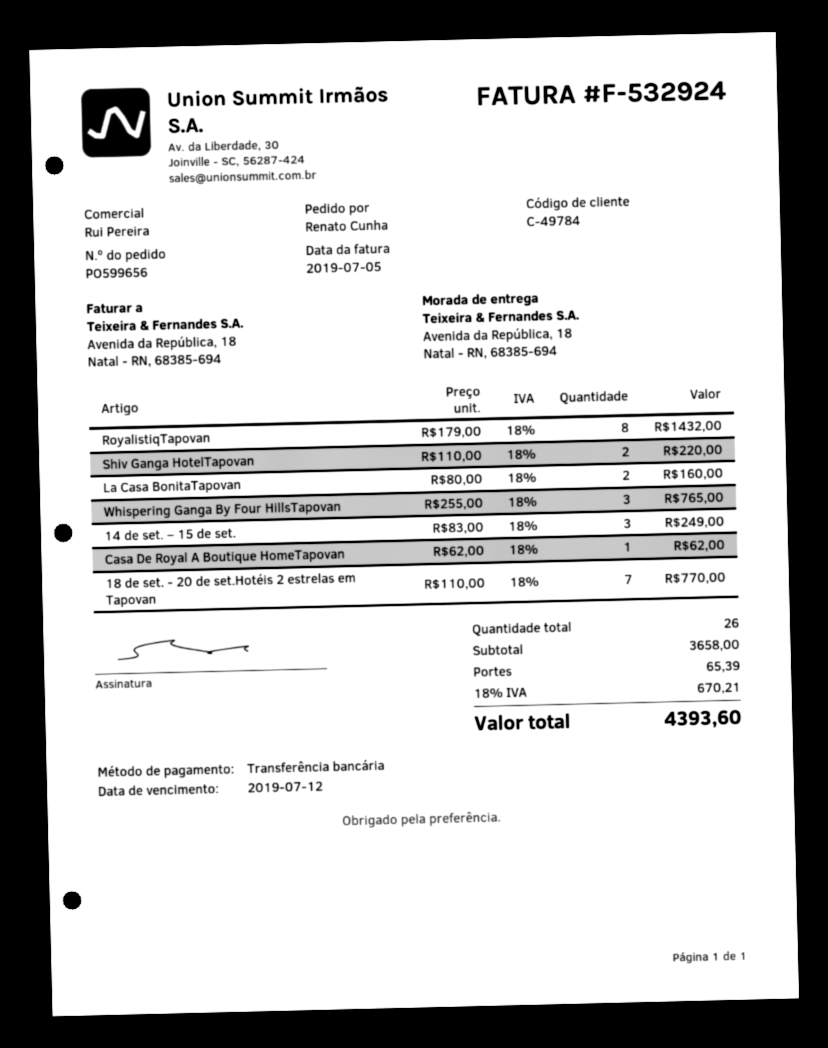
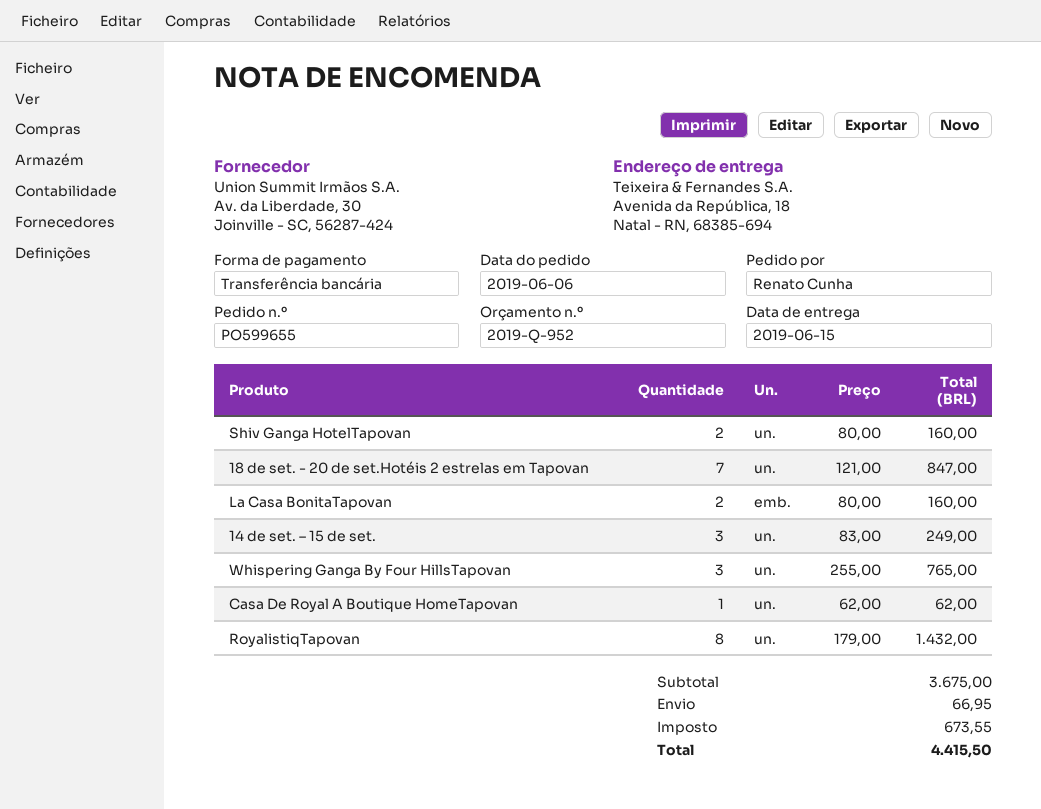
order number: PO599656 -> PO599655
Shiv Ganga HotelTapovan: 2 x 110.00 = 220.00 -> 2 x 80.00 = 160.00
18 de set. - 20 de set.Hotéis 2 estrelas em Tapovan: 7 x 110.00 = 770.00 -> 7 x 121.00 = 847.00
subtotal: 3658.00 -> 3675.00
shipping: 65.39 -> 66.95
tax: 670.21 -> 673.55
total: 4393.60 -> 4415.50

